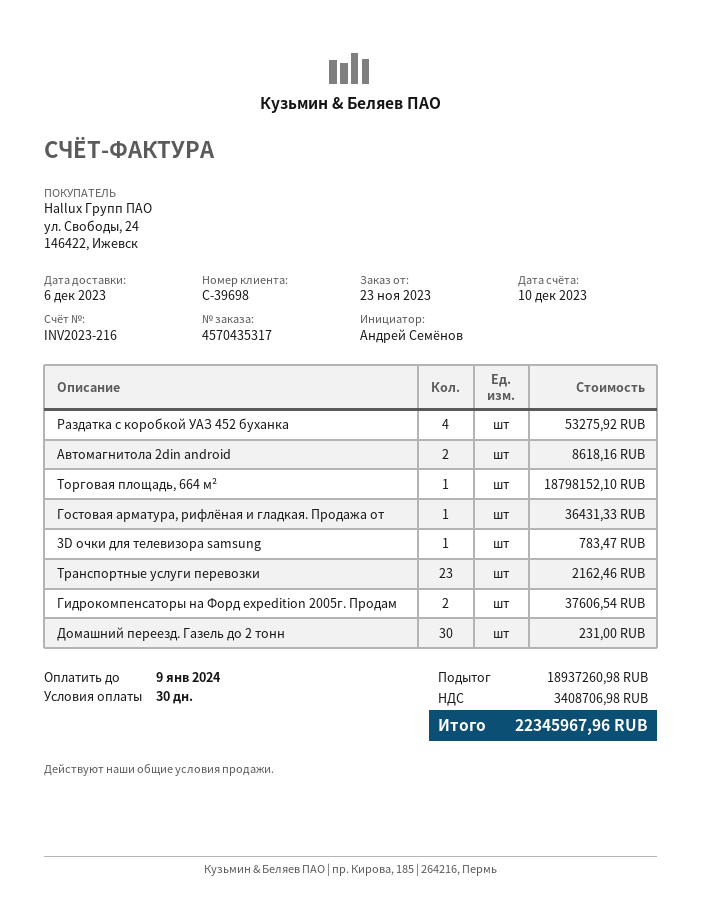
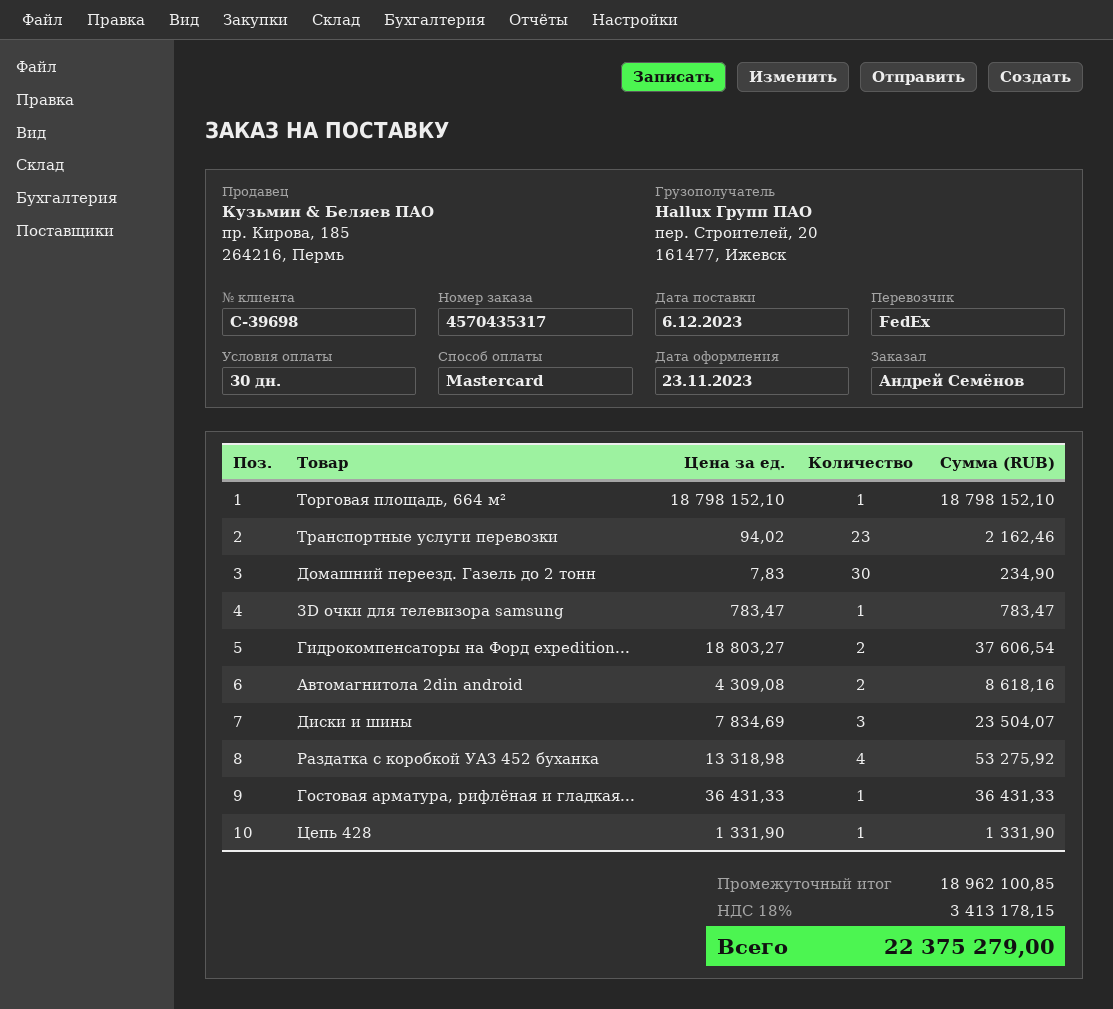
Домашний переезд. Газель до 2 тонн: 30 for 231.00 -> 30 for 234.90
Диски и шины: none -> 3 for 23504.07
Цепь 428: none -> 1 for 1331.90
subtotal: 18937260.98 -> 18962100.85
tax: 3408706.98 -> 3413178.15
total: 22345967.96 -> 22375279.00

